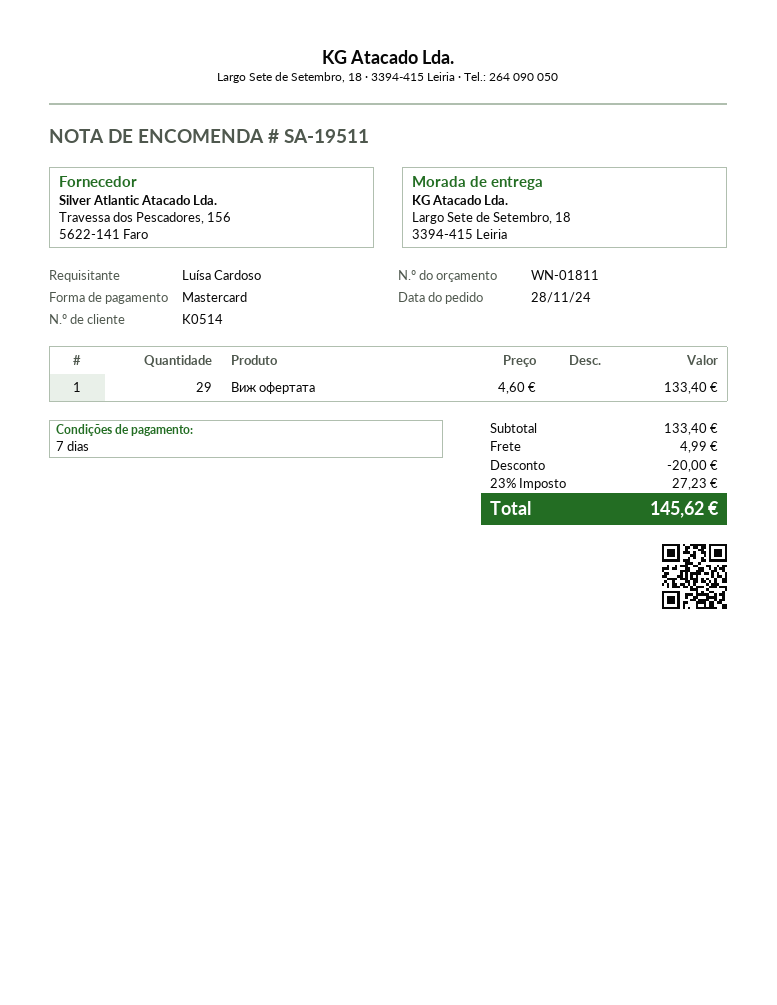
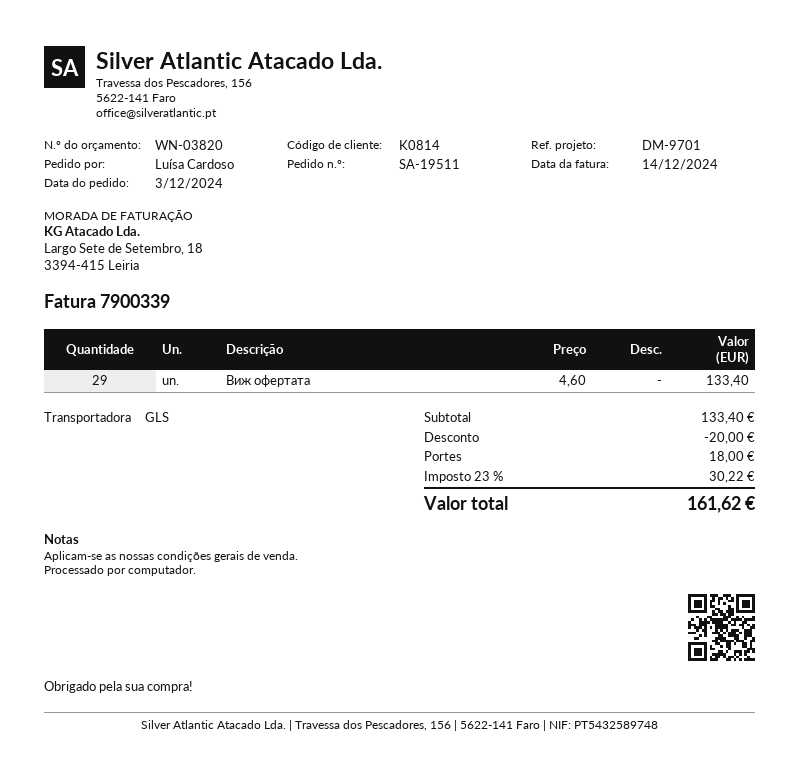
quote number: WN-01811 -> WN-03820
order date: 2024-11-28 -> 2024-12-03
customer number: K0514 -> K0814
shipping: 4.99 -> 18.00
tax: 23% = 27.23 -> 23% = 30.22
total: 145.62 -> 161.62

